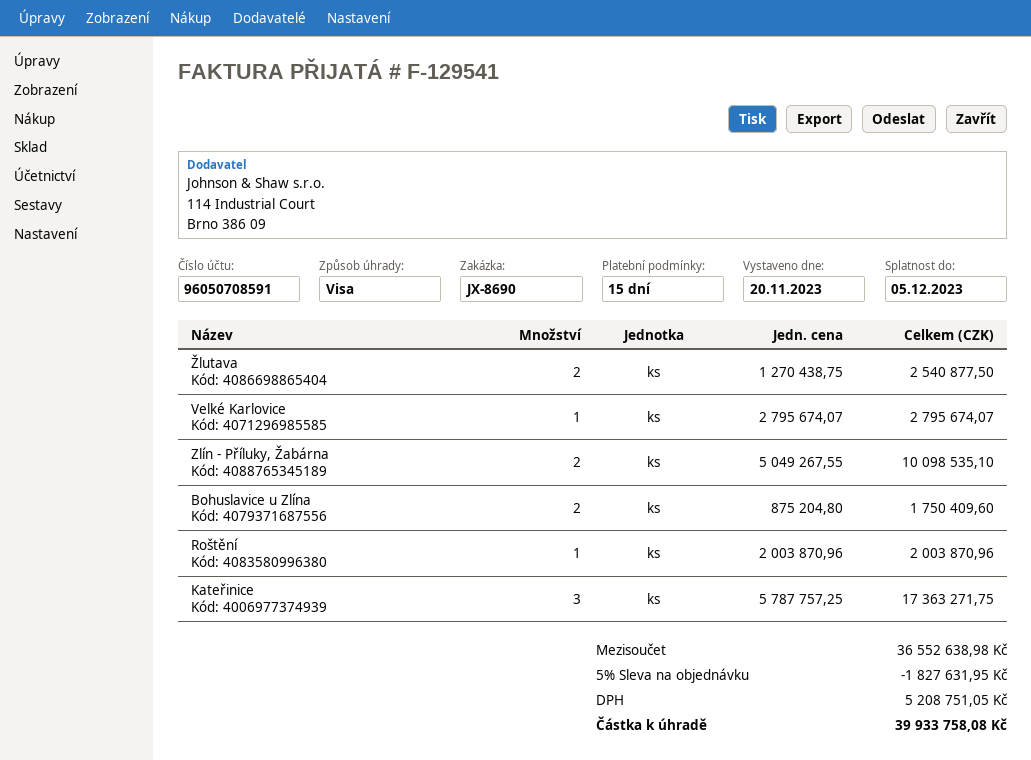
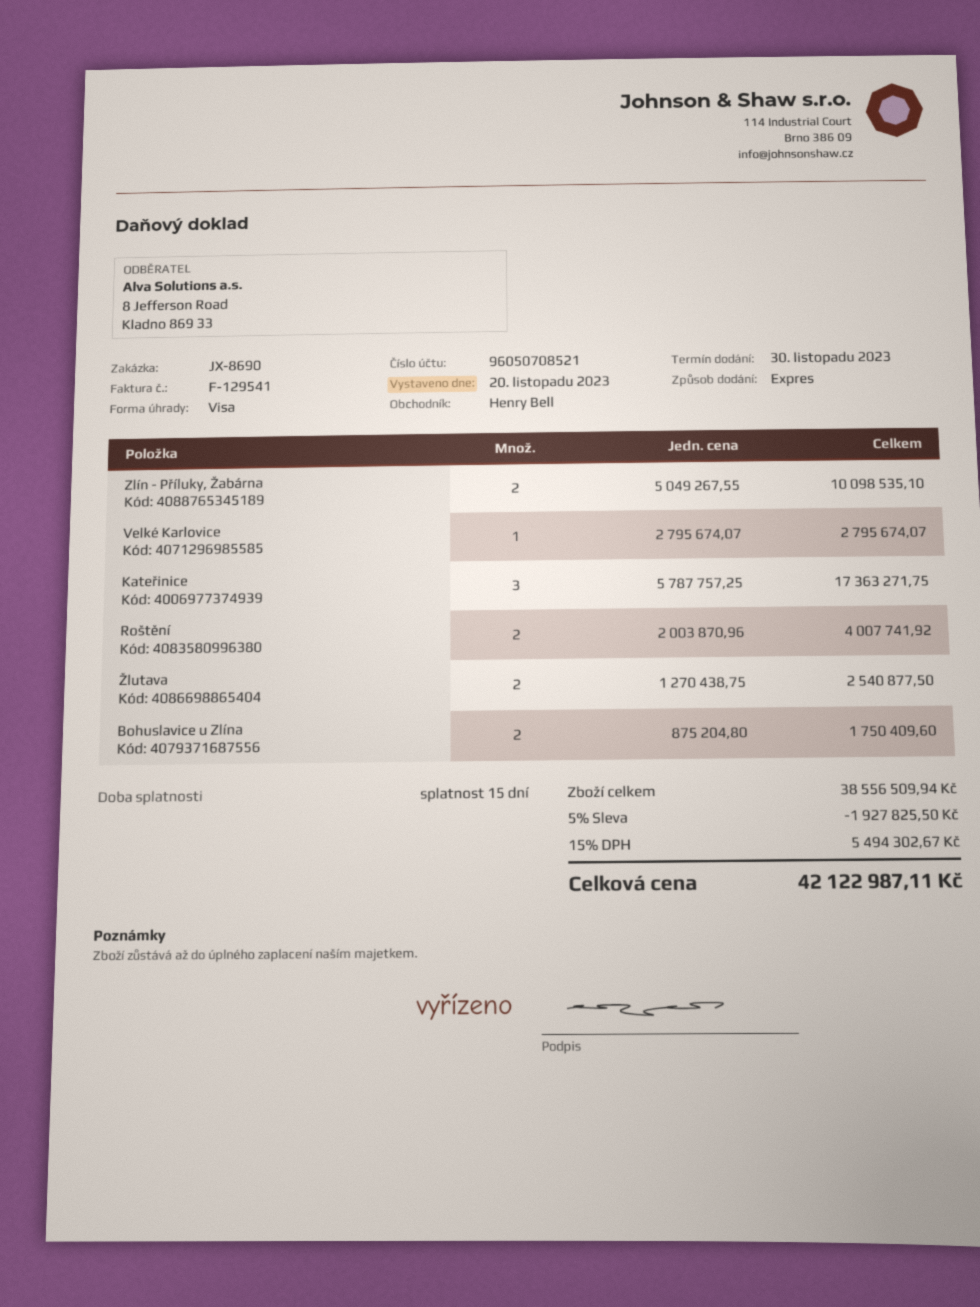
bank account: 96050708591 -> 96050708521
Roštění: 1 x 2003870.96 = 2003870.96 -> 2 x 2003870.96 = 4007741.92
subtotal: 36552638.98 -> 38556509.94
discount: 5% = 1827631.95 -> 5% = 1927825.50
tax: 5208751.05 -> 5494302.67
total: 39933758.08 -> 42122987.11

